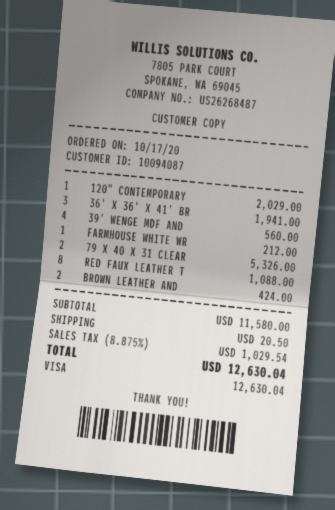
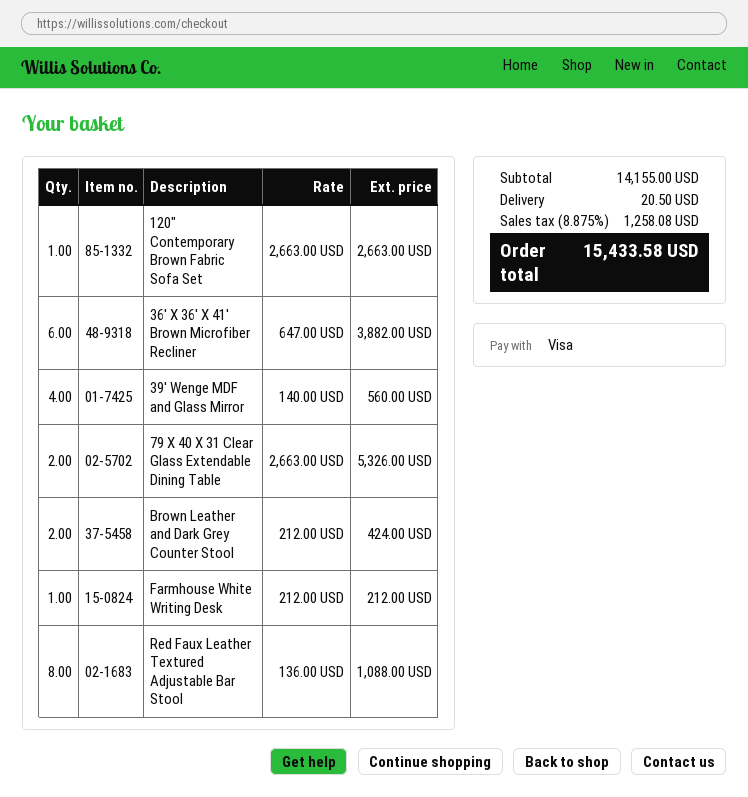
120" CONTEMPORARY: 1 for 2029.00 -> 1 for 2663.00
36' X 36' X 41' BR: 3 for 1941.00 -> 6 for 3882.00
subtotal: 11580.00 -> 14155.00
tax: 8.875% = 1029.54 -> 8.875% = 1258.08
total: 12630.04 -> 15433.58

